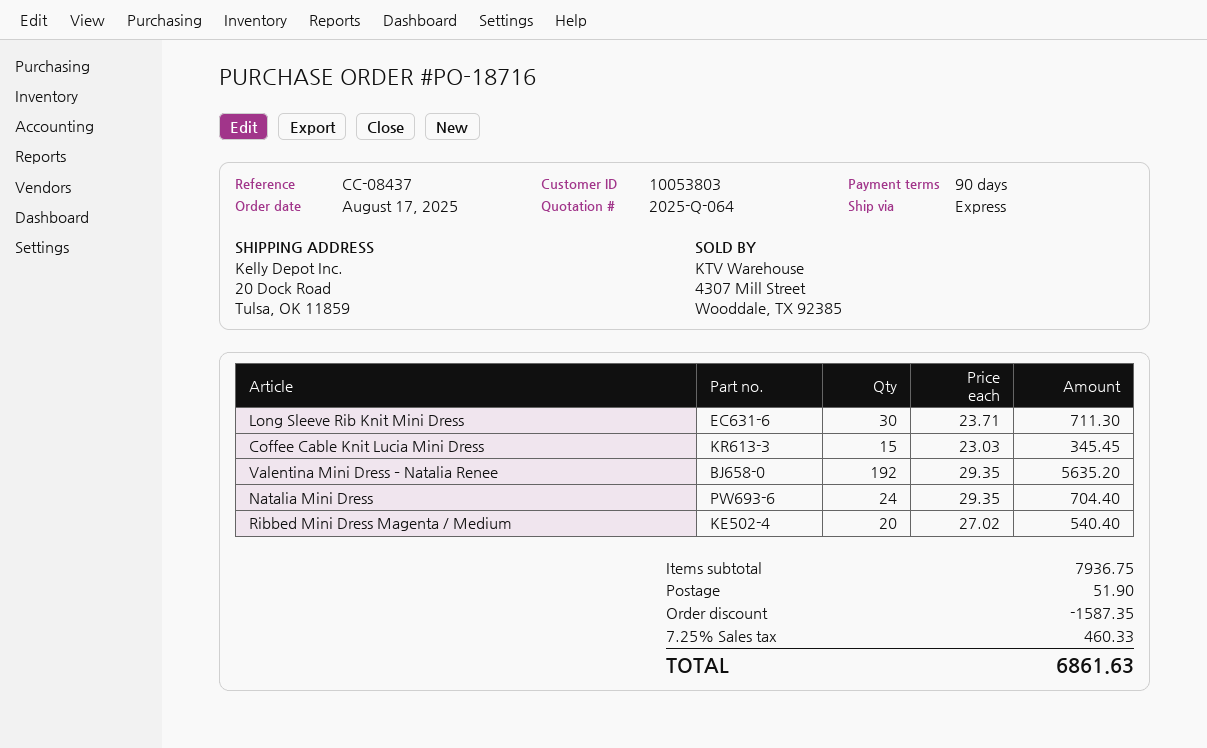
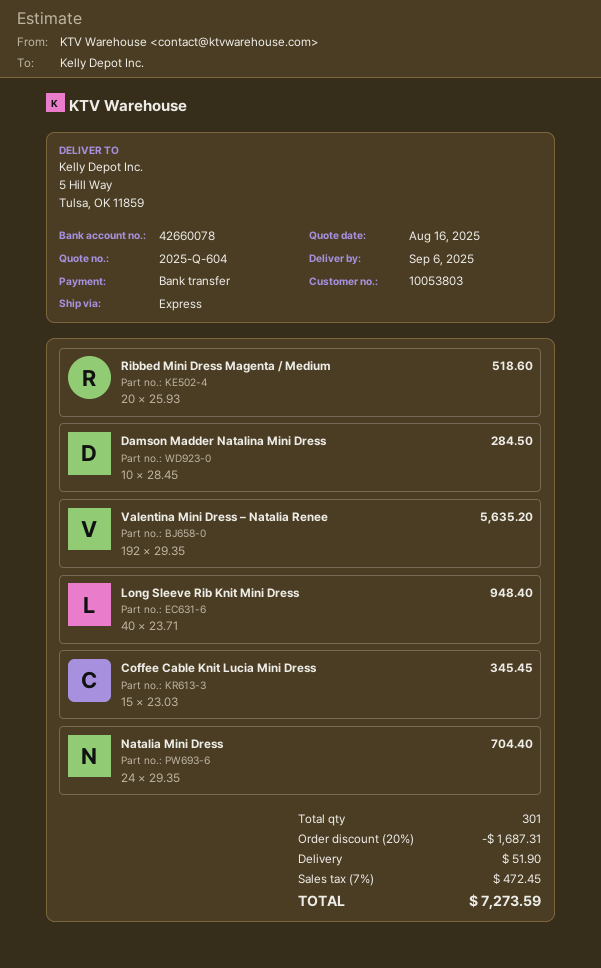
quote number: 2025-Q-064 -> 2025-Q-604
ship to: 20 Dock Road, Tulsa, OK 11859 -> 5 Hill Way, Tulsa, OK 11859
Long Sleeve Rib Knit Mini Dress: 30 x 23.71 = 711.30 -> 40 x 23.71 = 948.40
Ribbed Mini Dress Magenta / Medium: 20 x 27.02 = 540.40 -> 20 x 25.93 = 518.60
Damson Madder Natalina Mini Dress: none -> 10 x 28.45 = 284.50
discount: 1587.35 -> 1687.31
tax: 7.25% = 460.33 -> 7% = 472.45
total: 6861.63 -> 7273.59

